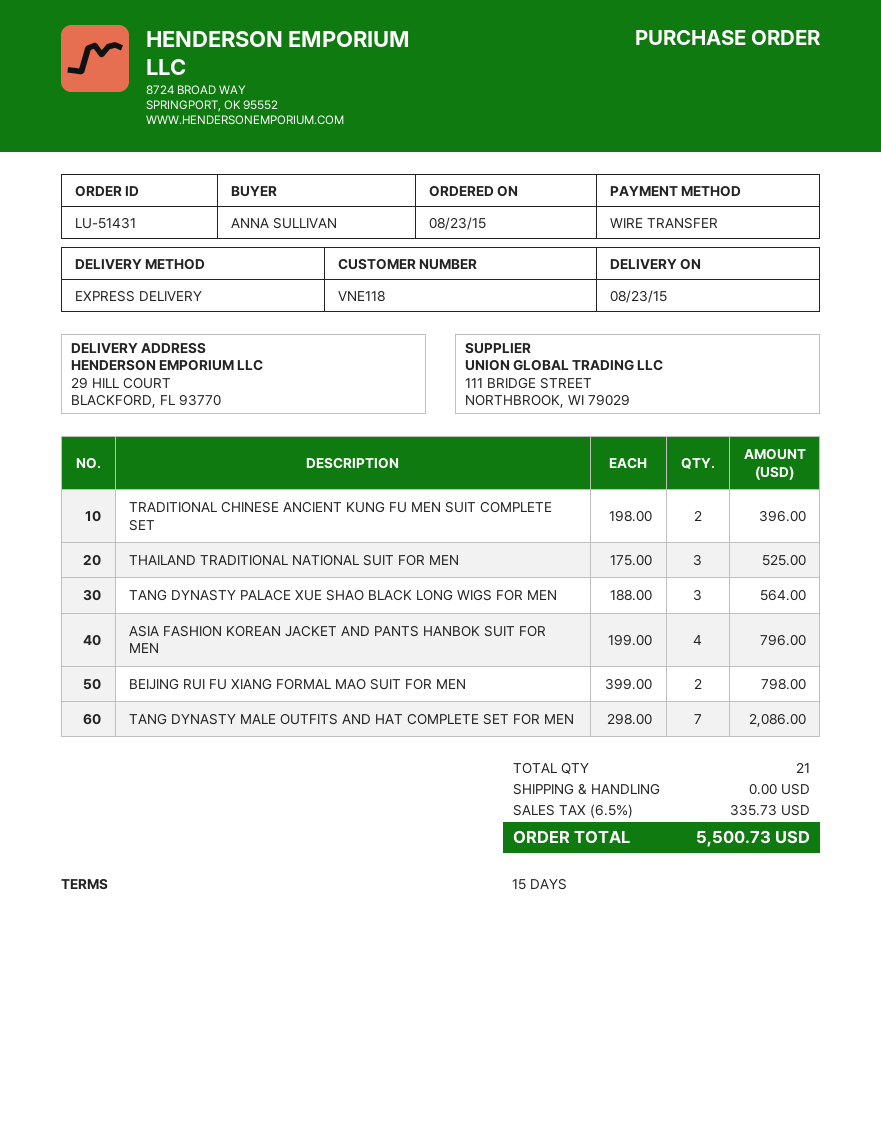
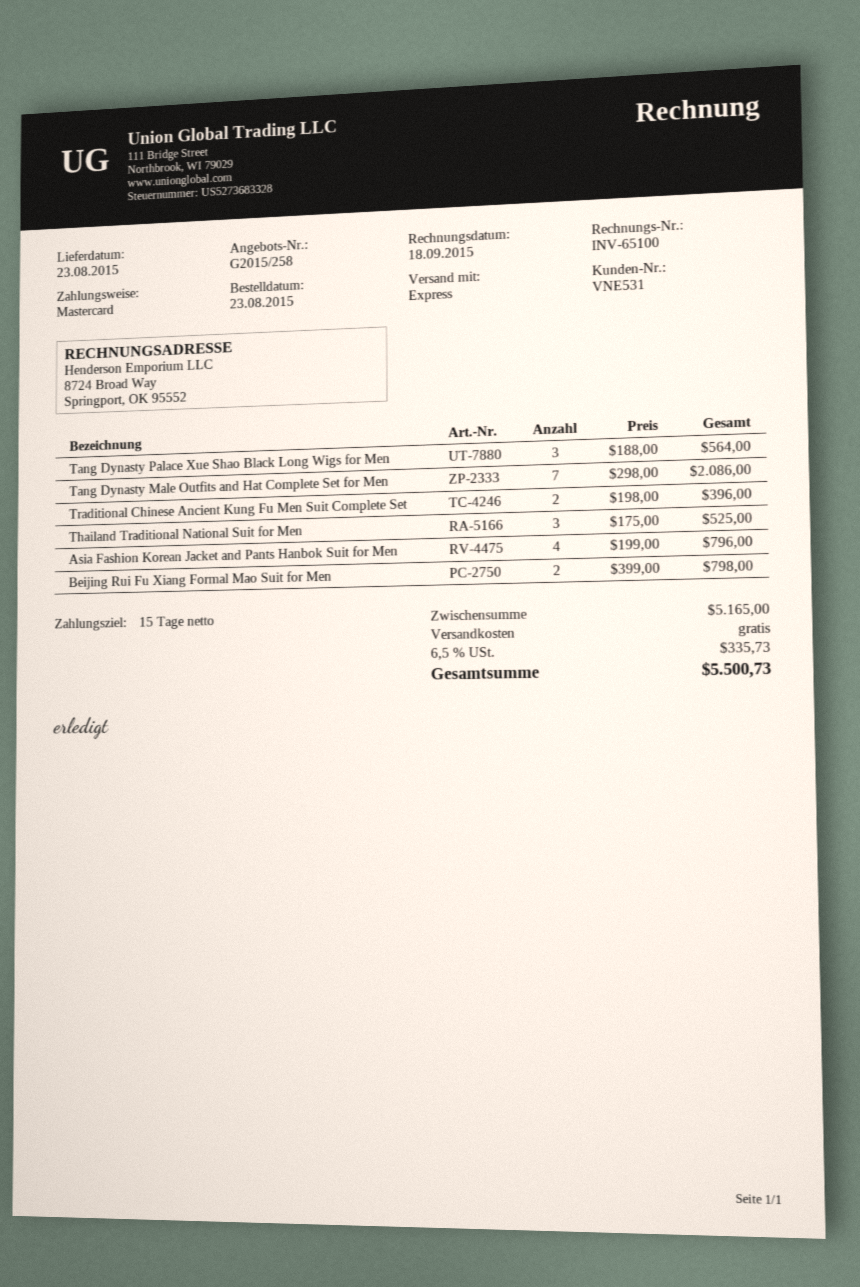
customer number: VNE118 -> VNE531
payment method: bank transfer -> Mastercard

